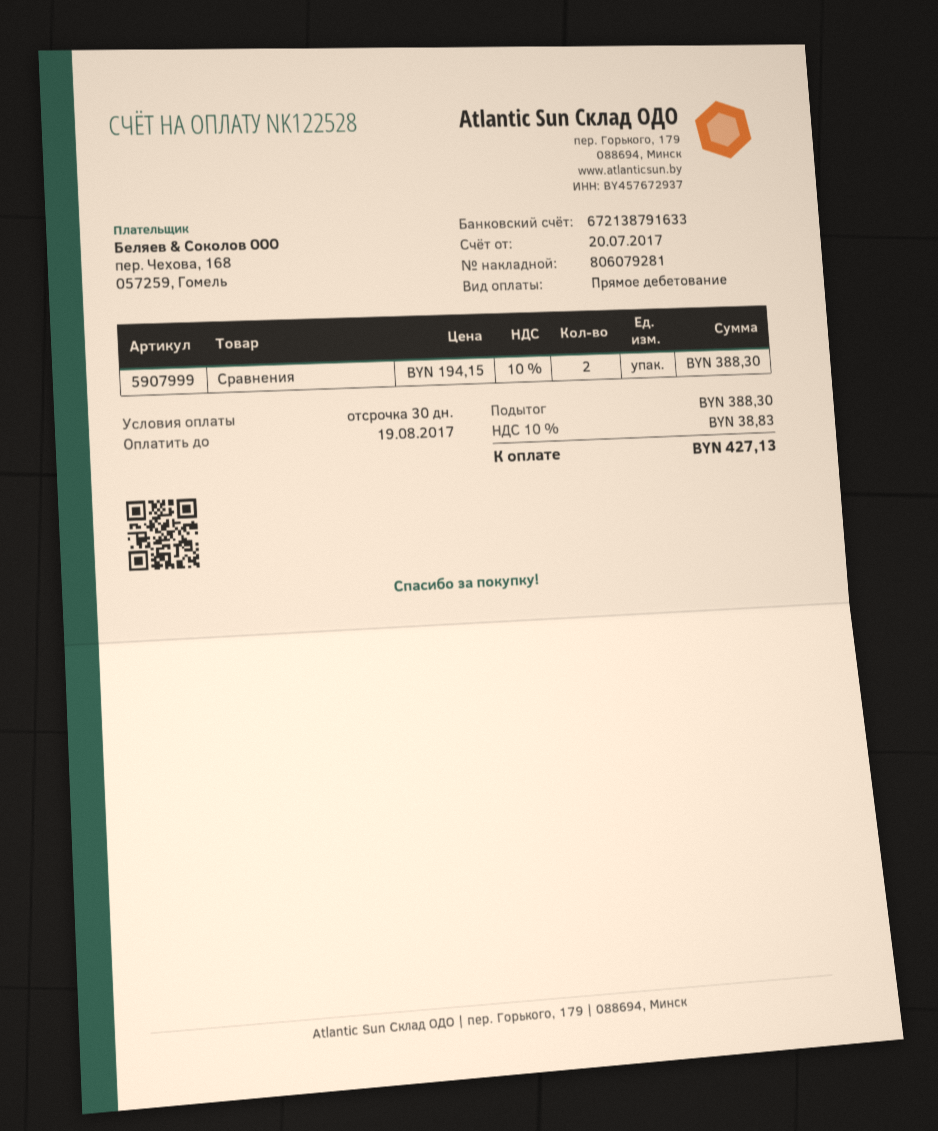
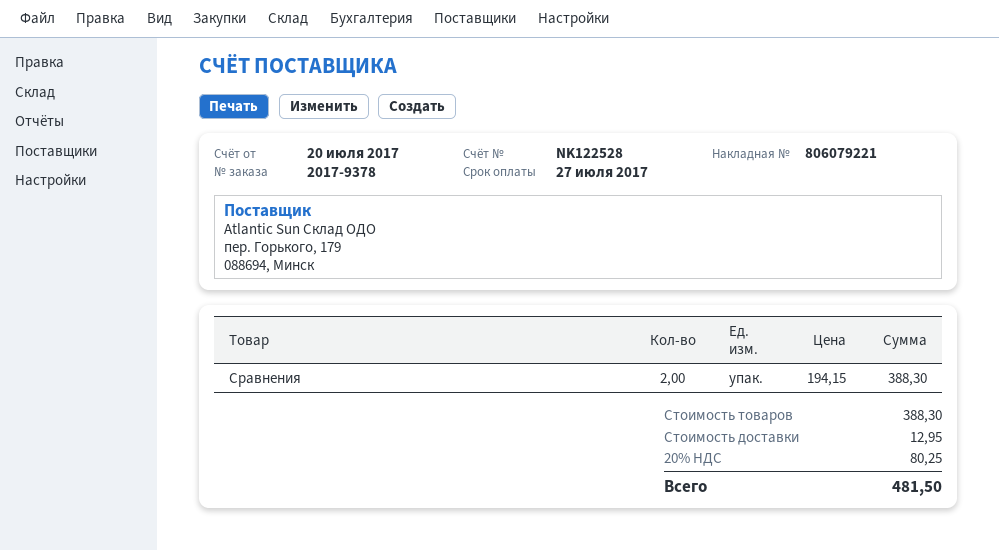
delivery note number: 806079281 -> 806079221
due date: 2017-08-19 -> 2017-07-27
shipping: none -> 12.95
tax: 10% = 38.83 -> 20% = 80.25
total: 427.13 -> 481.50

